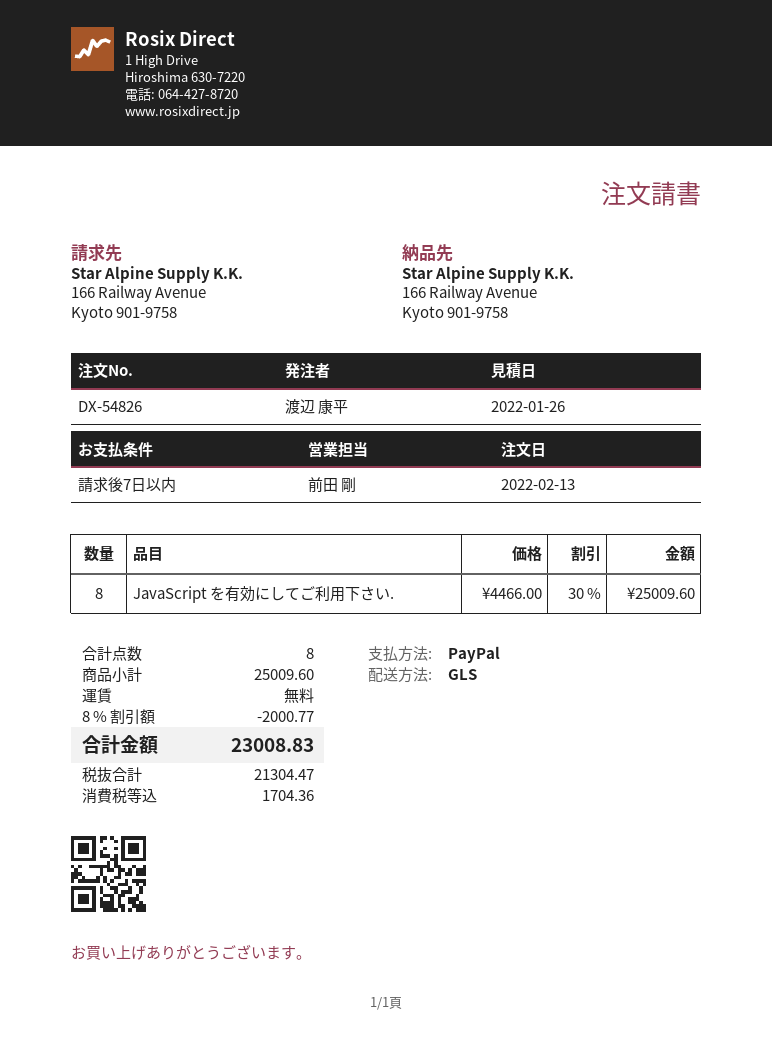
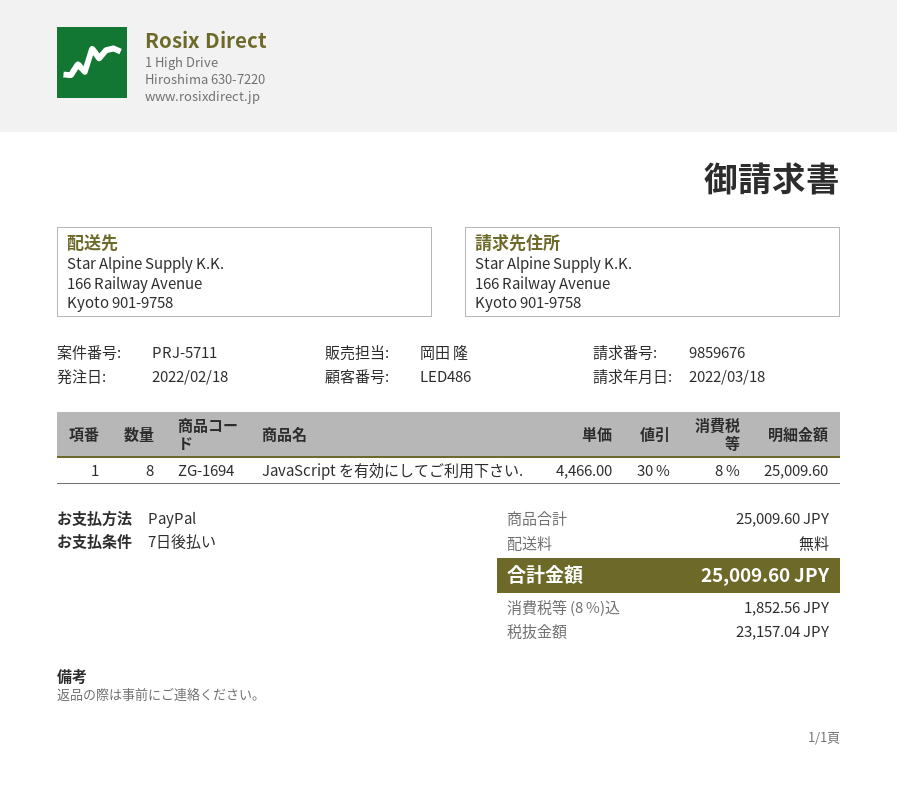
order date: 2022-02-13 -> 2022-02-18
sales rep: 前田 剛 -> 岡田 隆
discount: 8% = 2000.77 -> none
net: 21304.47 -> 23157.04
tax: 1704.36 -> 1852.56
total: 23008.83 -> 25009.60

